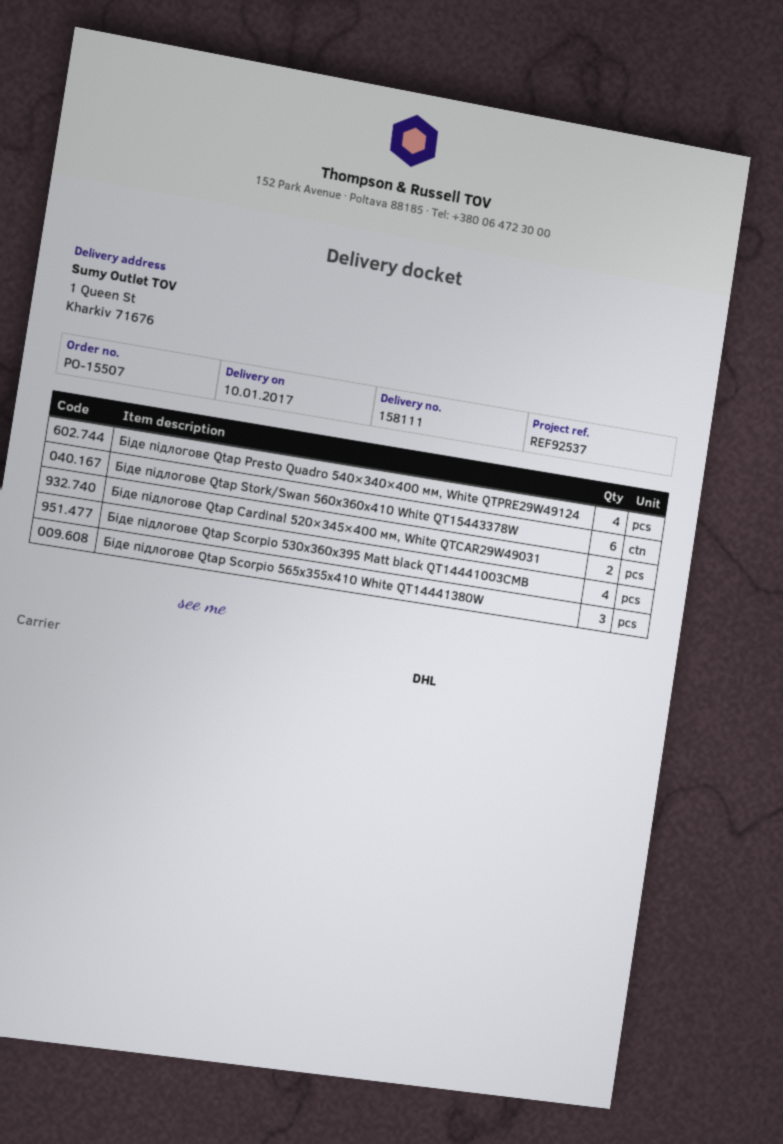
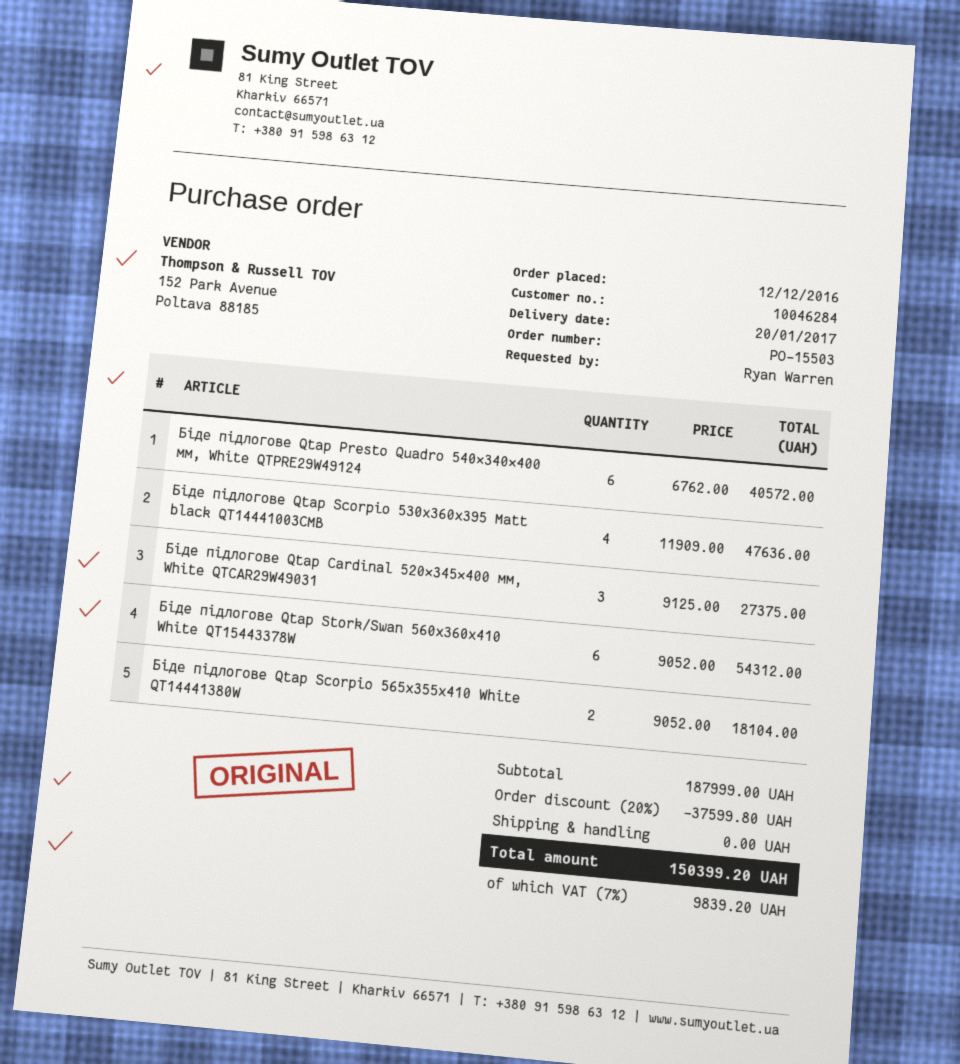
order number: PO-15507 -> PO-15503
delivery date: 2017-01-10 -> 2017-01-20
Біде підлогове Qtap Presto Quadro 540×340×400 мм, White QTPRE29W49124: 4 -> 6
Біде підлогове Qtap Cardinal 520×345×400 мм, White QTCAR29W49031: 2 -> 3
Біде підлогове Qtap Scorpio 565x355x410 White QT14441380W: 3 -> 2

